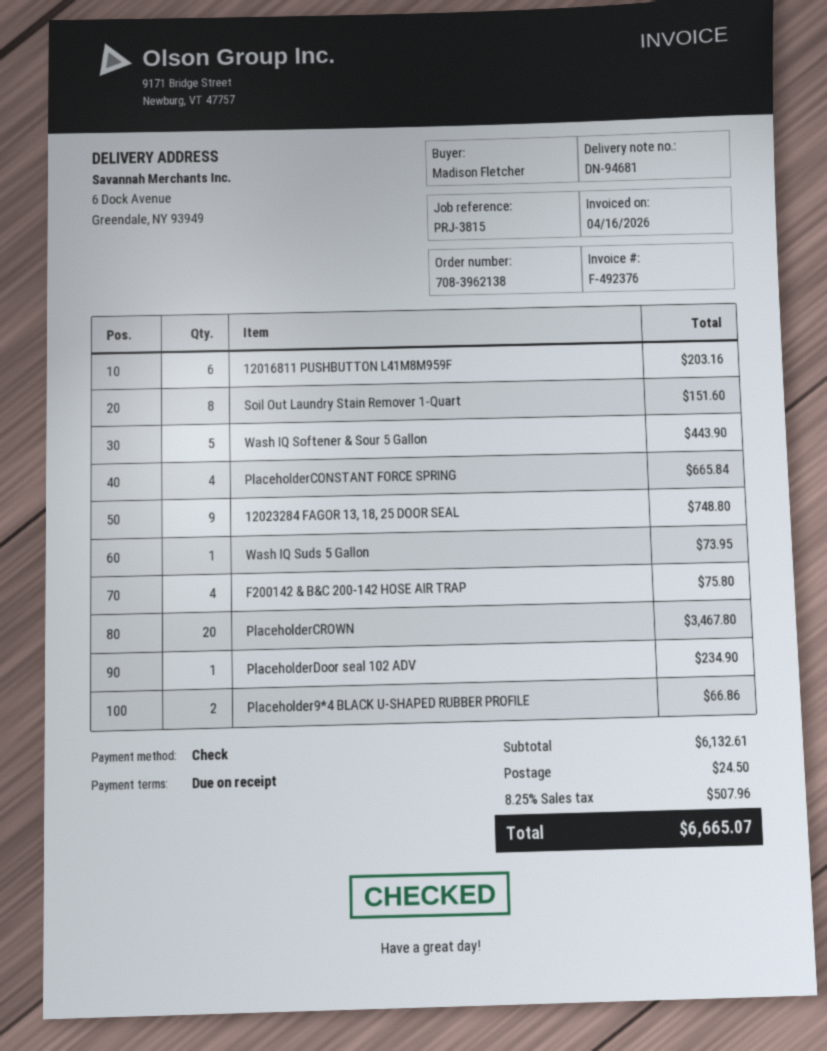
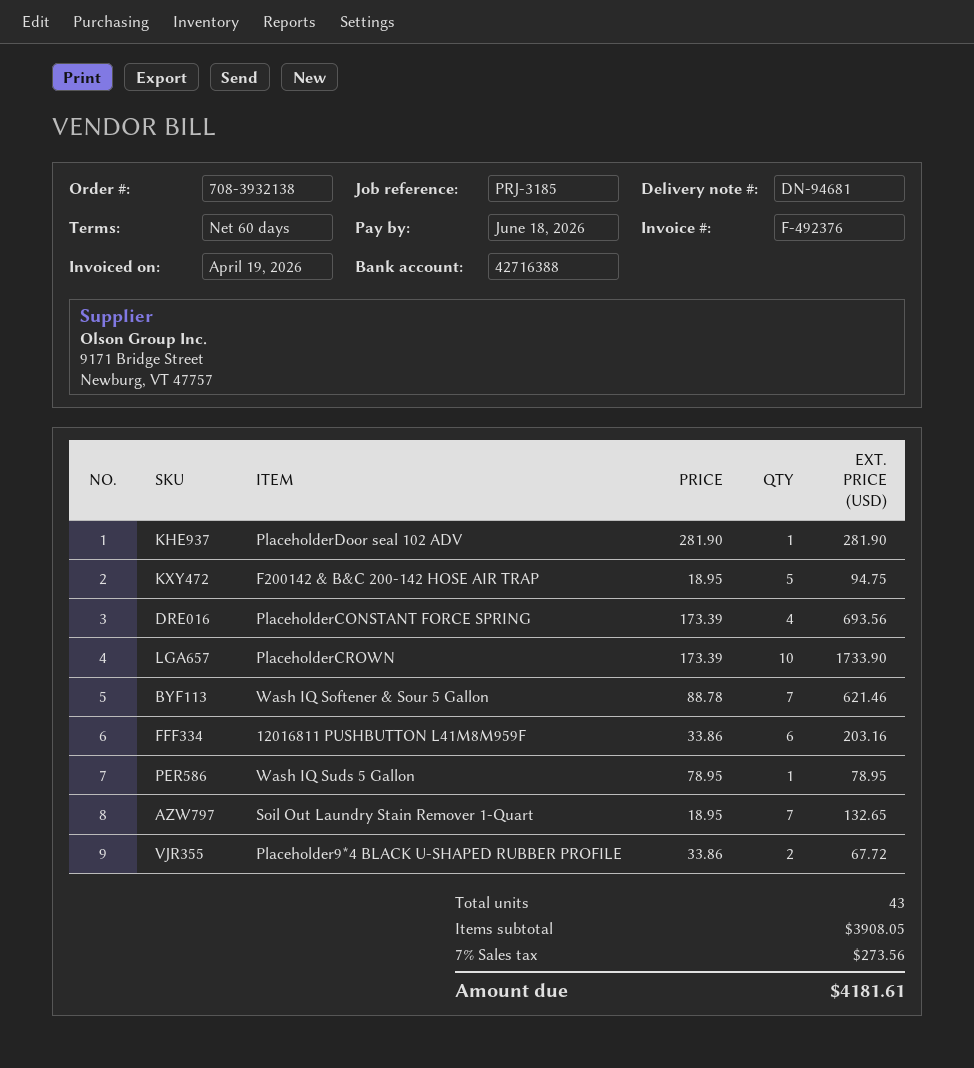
order number: 708-3962138 -> 708-3932138
invoice date: 2026-04-16 -> 2026-04-19
payment terms: on receipt -> 60 days
reference: PRJ-3815 -> PRJ-3185
Soil Out Laundry Stain Remover 1-Quart: 8 for 151.60 -> 7 for 132.65
Wash IQ Softener & Sour 5 Gallon: 5 for 443.90 -> 7 for 621.46
PlaceholderCONSTANT FORCE SPRING: 4 for 665.84 -> 4 for 693.56
12023284 FAGOR 13, 18, 25 DOOR SEAL: 9 for 748.80 -> none
Wash IQ Suds 5 Gallon: 1 for 73.95 -> 1 for 78.95
F200142 & B&C 200-142 HOSE AIR TRAP: 4 for 75.80 -> 5 for 94.75
PlaceholderCROWN: 20 for 3467.80 -> 10 for 1733.90
PlaceholderDoor seal 102 ADV: 1 for 234.90 -> 1 for 281.90
Placeholder9*4 BLACK U-SHAPED RUBBER PROFILE: 2 for 66.86 -> 2 for 67.72
subtotal: 6132.61 -> 3908.05
shipping: 24.50 -> none
tax: 8.25% = 507.96 -> 7% = 273.56
total: 6665.07 -> 4181.61

